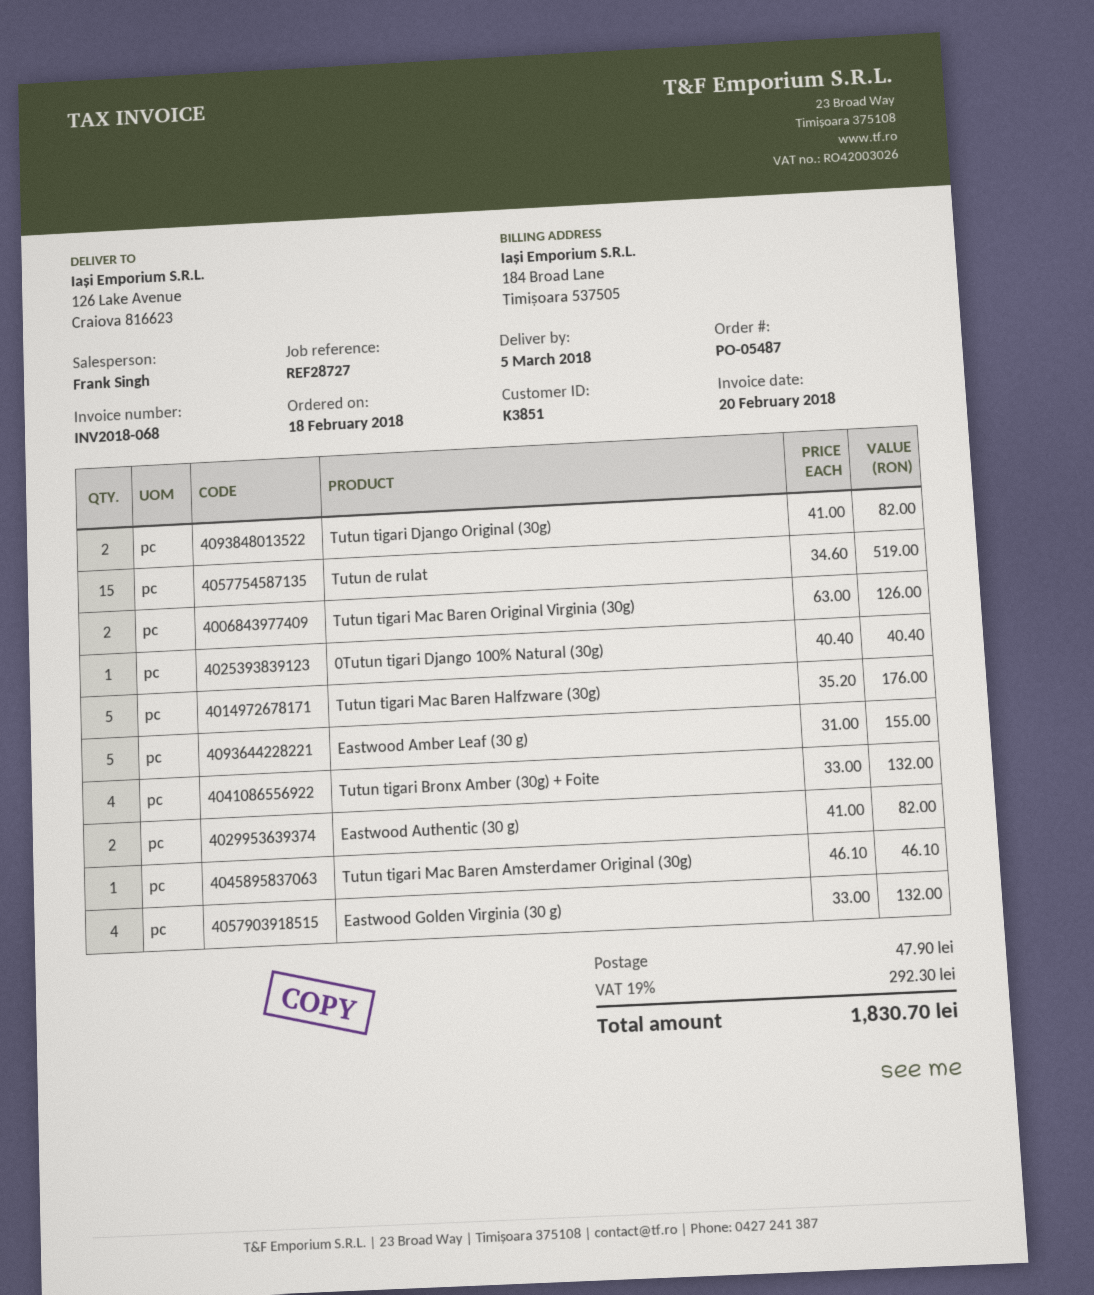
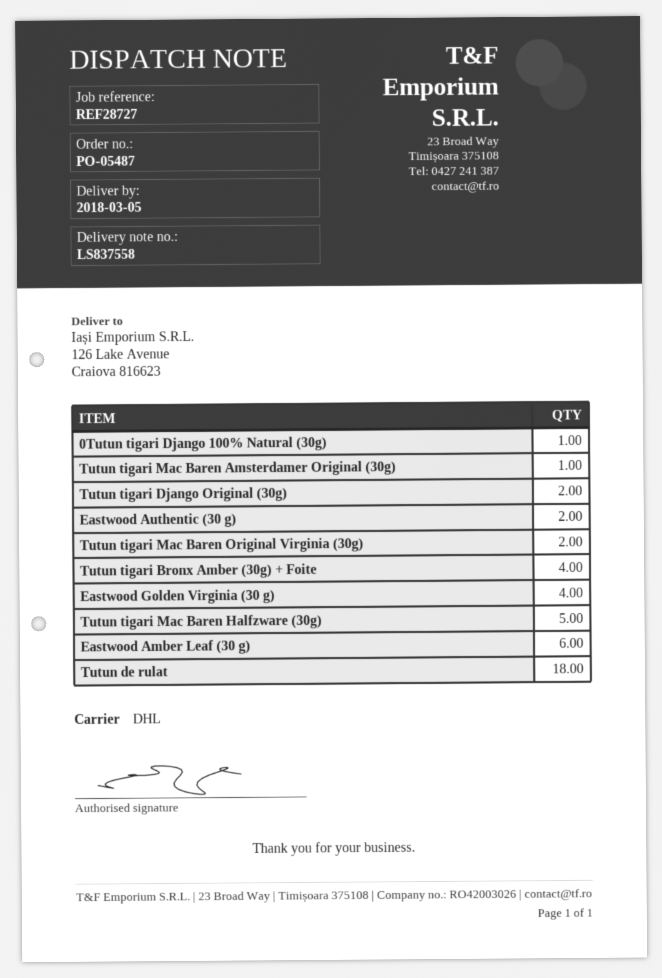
Tutun de rulat: 15 -> 18
Eastwood Amber Leaf (30 g): 5 -> 6

